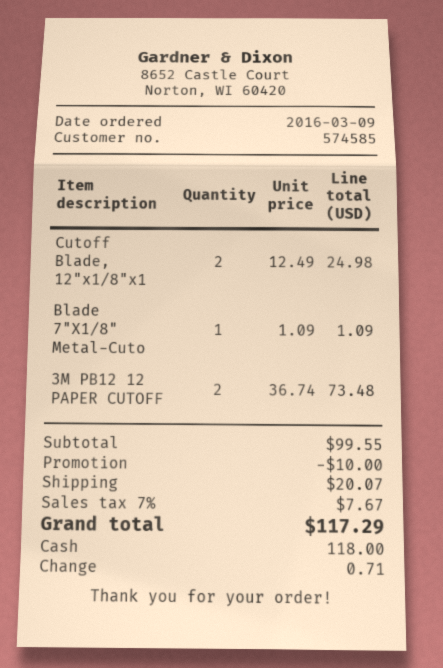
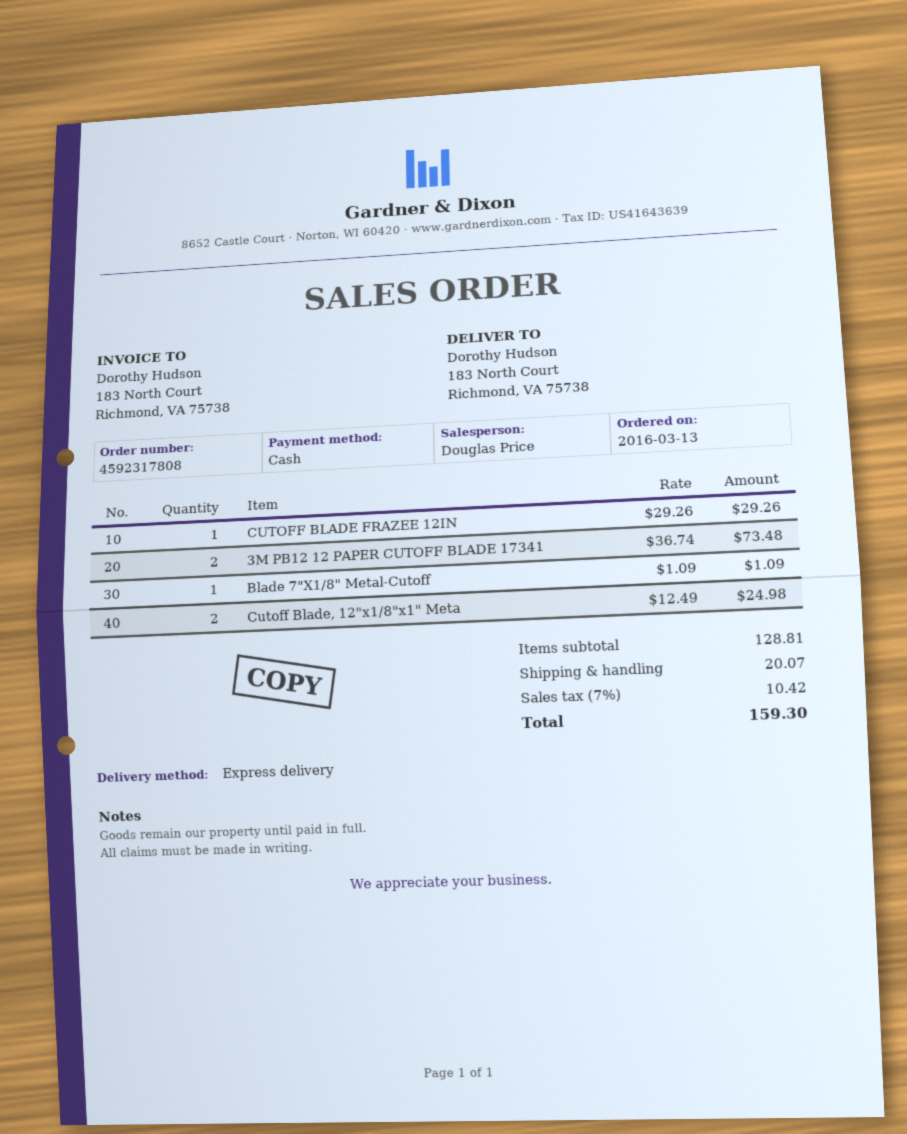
order date: 2016-03-09 -> 2016-03-13
CUTOFF BLADE FRAZEE 12IN: none -> 1 x 29.26 = 29.26
subtotal: 99.55 -> 128.81
discount: 10.00 -> none
tax: 7% = 7.67 -> 7% = 10.42
total: 117.29 -> 159.30

